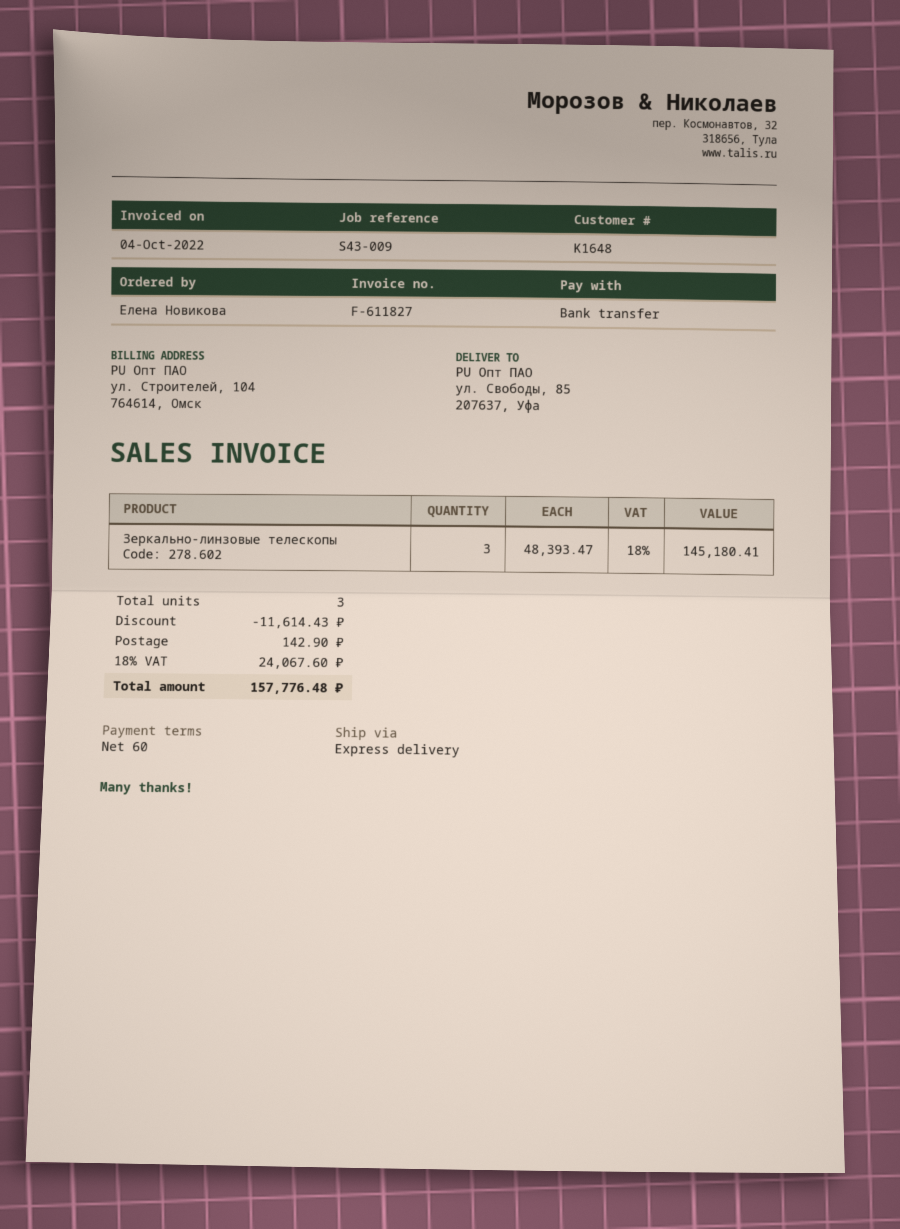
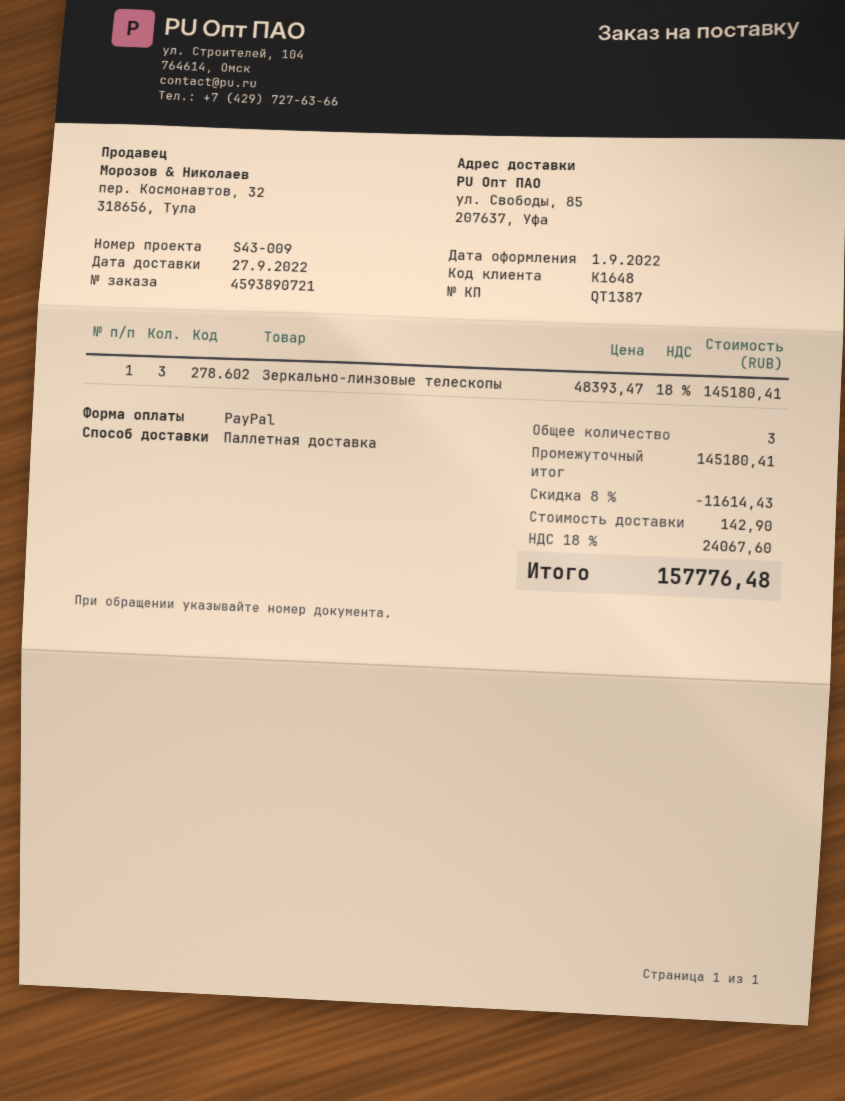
payment method: bank transfer -> PayPal
shipping method: express -> pallet freight

